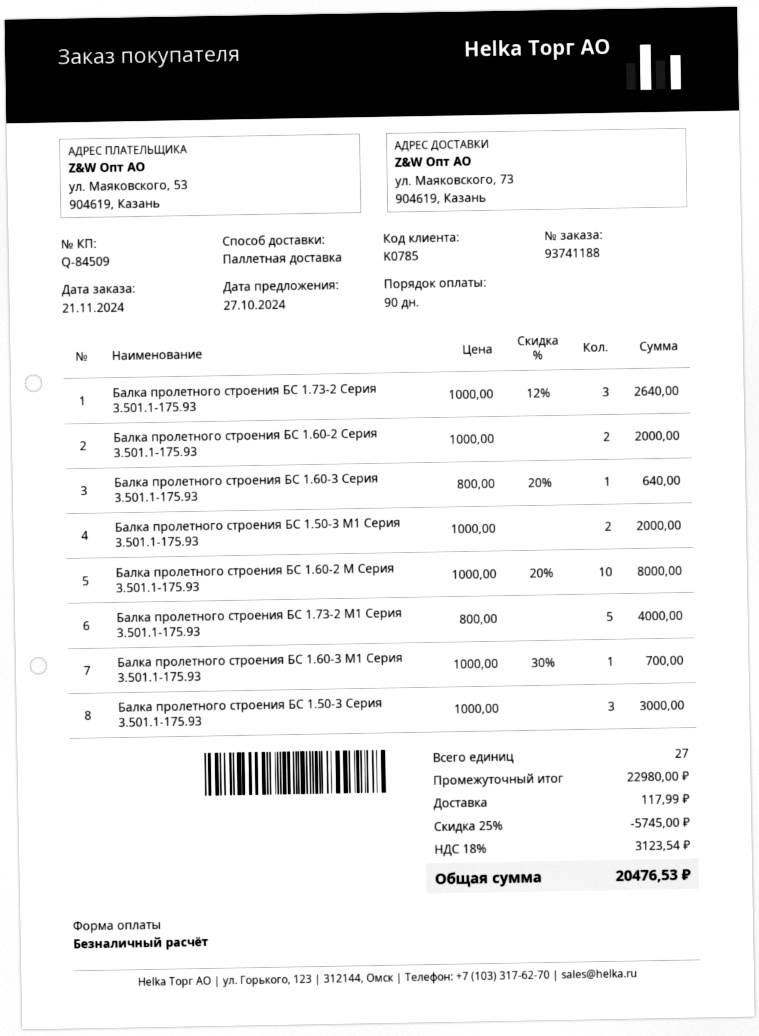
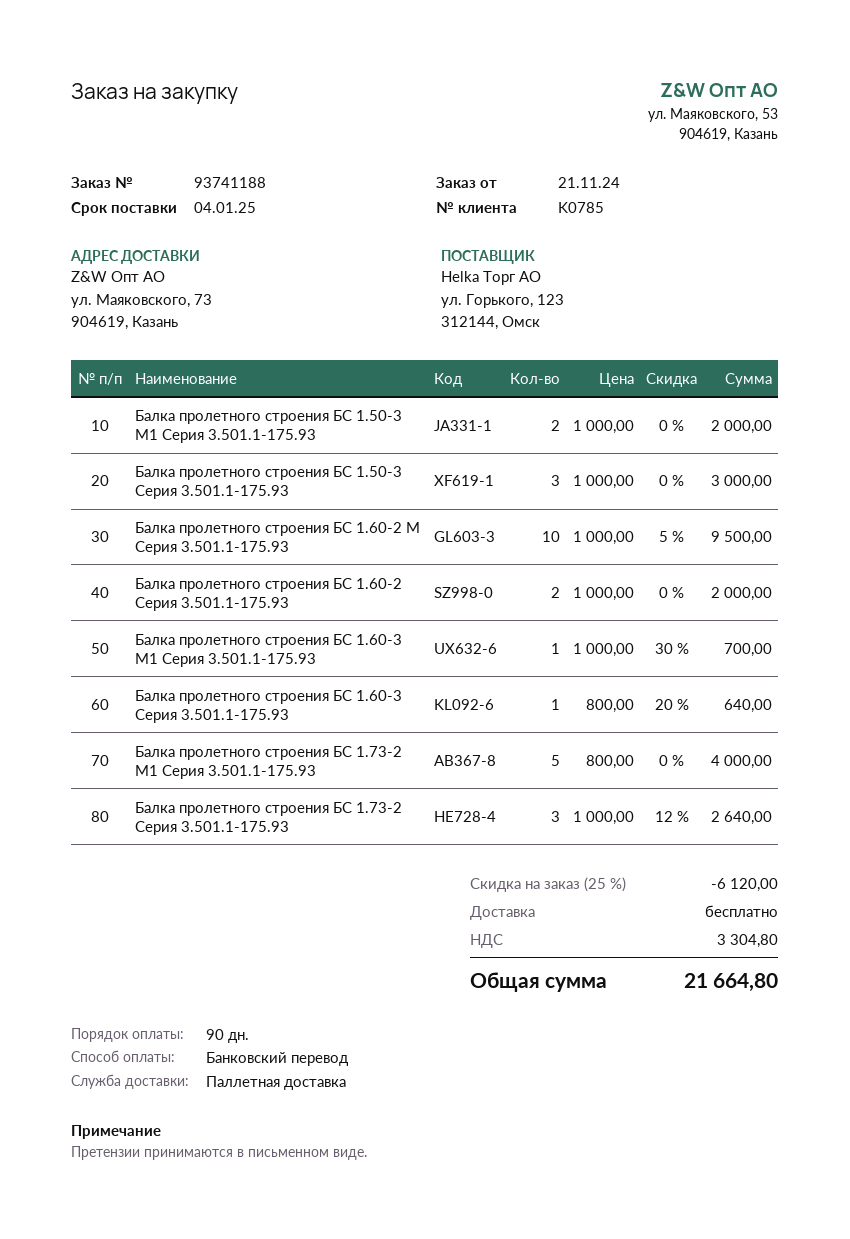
Балка пролетного строения БС 1.60-2 M Серия 3.501.1-175.93: 10 x 1000.00 - 20% = 8000.00 -> 10 x 1000.00 - 5% = 9500.00
discount: 25% = 5745.00 -> 25% = 6120.00
shipping: 117.99 -> 0.00
tax: 3123.54 -> 3304.80
total: 20476.53 -> 21664.80

